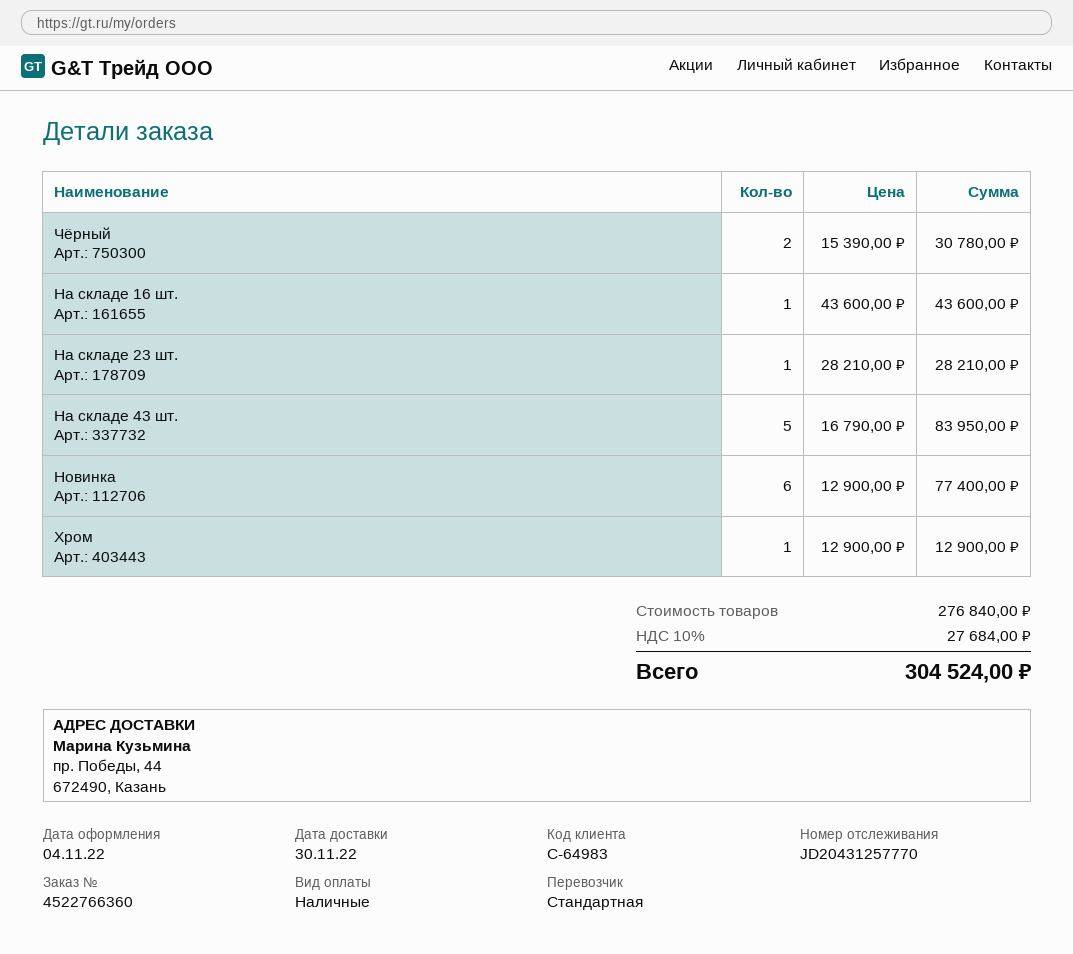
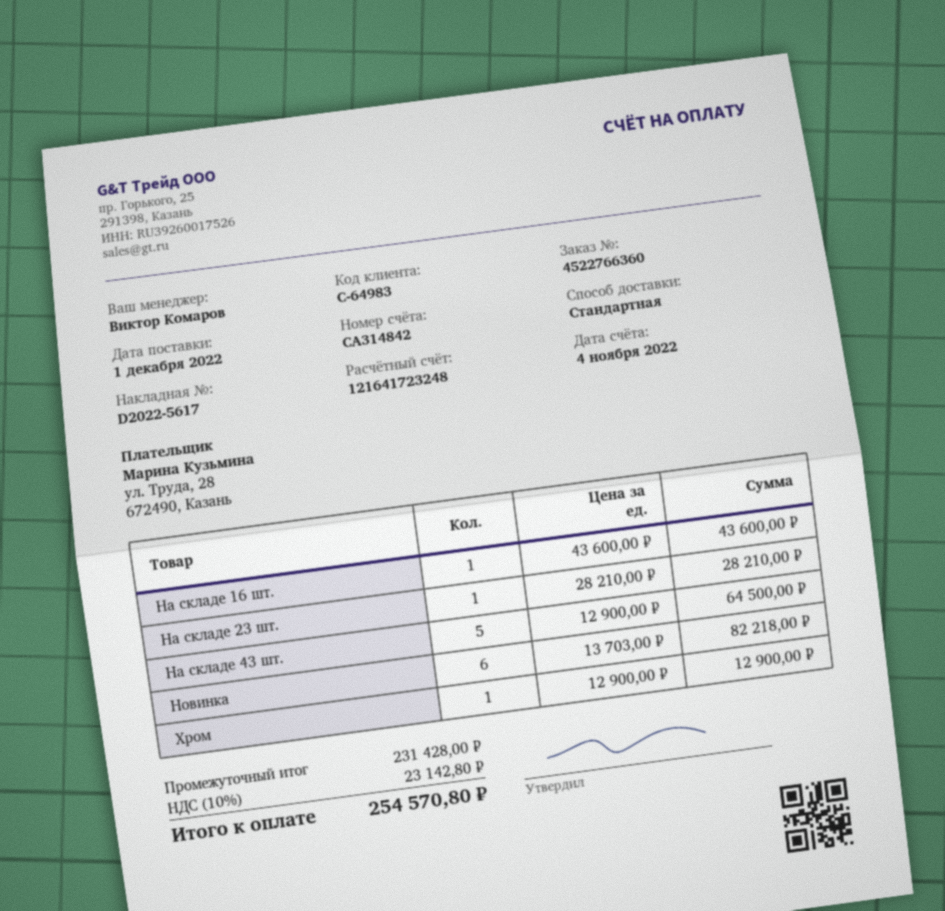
delivery date: 2022-11-30 -> 2022-12-01
Чёрный: 2 x 15390.00 = 30780.00 -> none
На складе 43 шт.: 5 x 16790.00 = 83950.00 -> 5 x 12900.00 = 64500.00
Новинка: 6 x 12900.00 = 77400.00 -> 6 x 13703.00 = 82218.00
subtotal: 276840.00 -> 231428.00
tax: 10% = 27684.00 -> 10% = 23142.80
total: 304524.00 -> 254570.80

